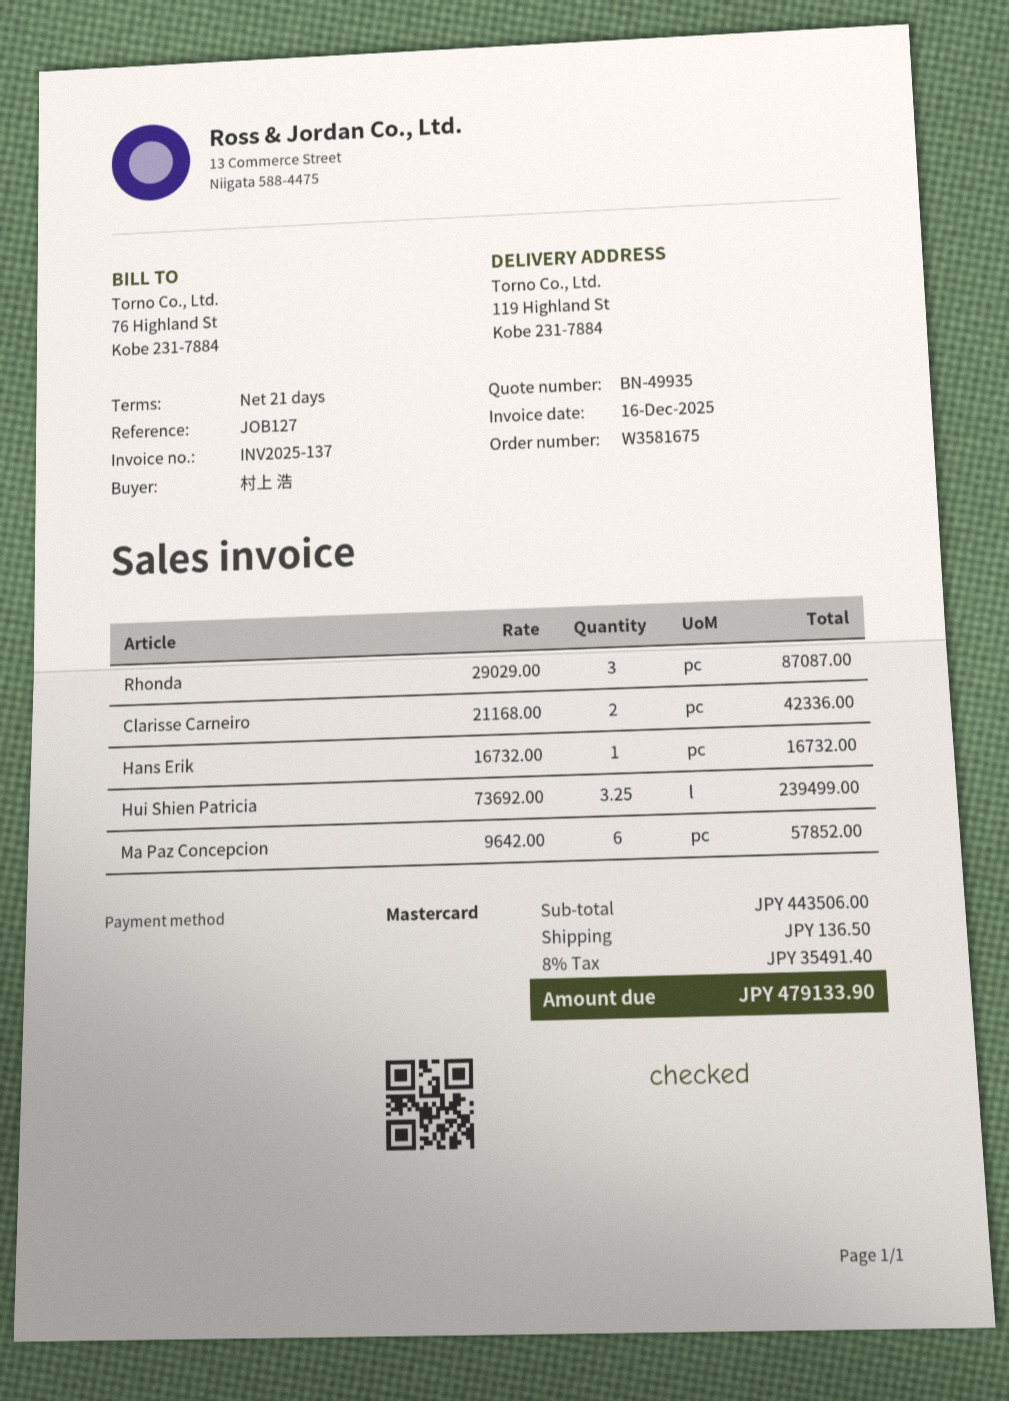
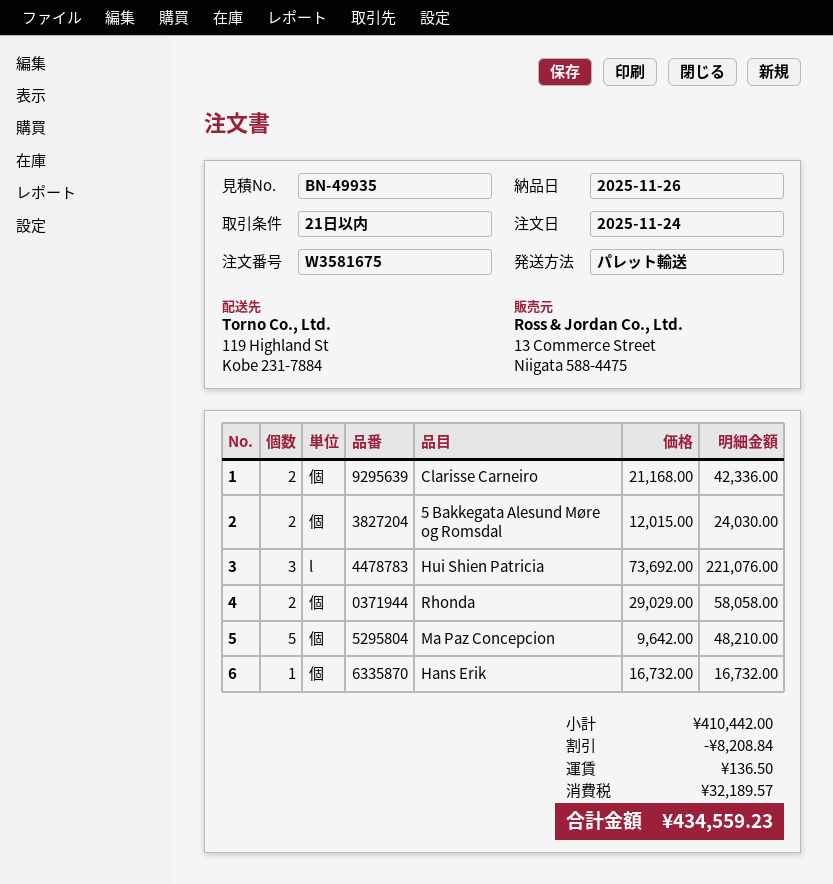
Rhonda: 3 x 29029.00 = 87087.00 -> 2 x 29029.00 = 58058.00
Hui Shien Patricia: 3.25 x 73692.00 = 239499.00 -> 3 x 73692.00 = 221076.00
Ma Paz Concepcion: 6 x 9642.00 = 57852.00 -> 5 x 9642.00 = 48210.00
5 Bakkegata Alesund Møre og Romsdal: none -> 2 x 12015.00 = 24030.00
subtotal: 443506.00 -> 410442.00
discount: none -> 8208.84
tax: 35491.40 -> 32189.57
total: 479133.90 -> 434559.23

